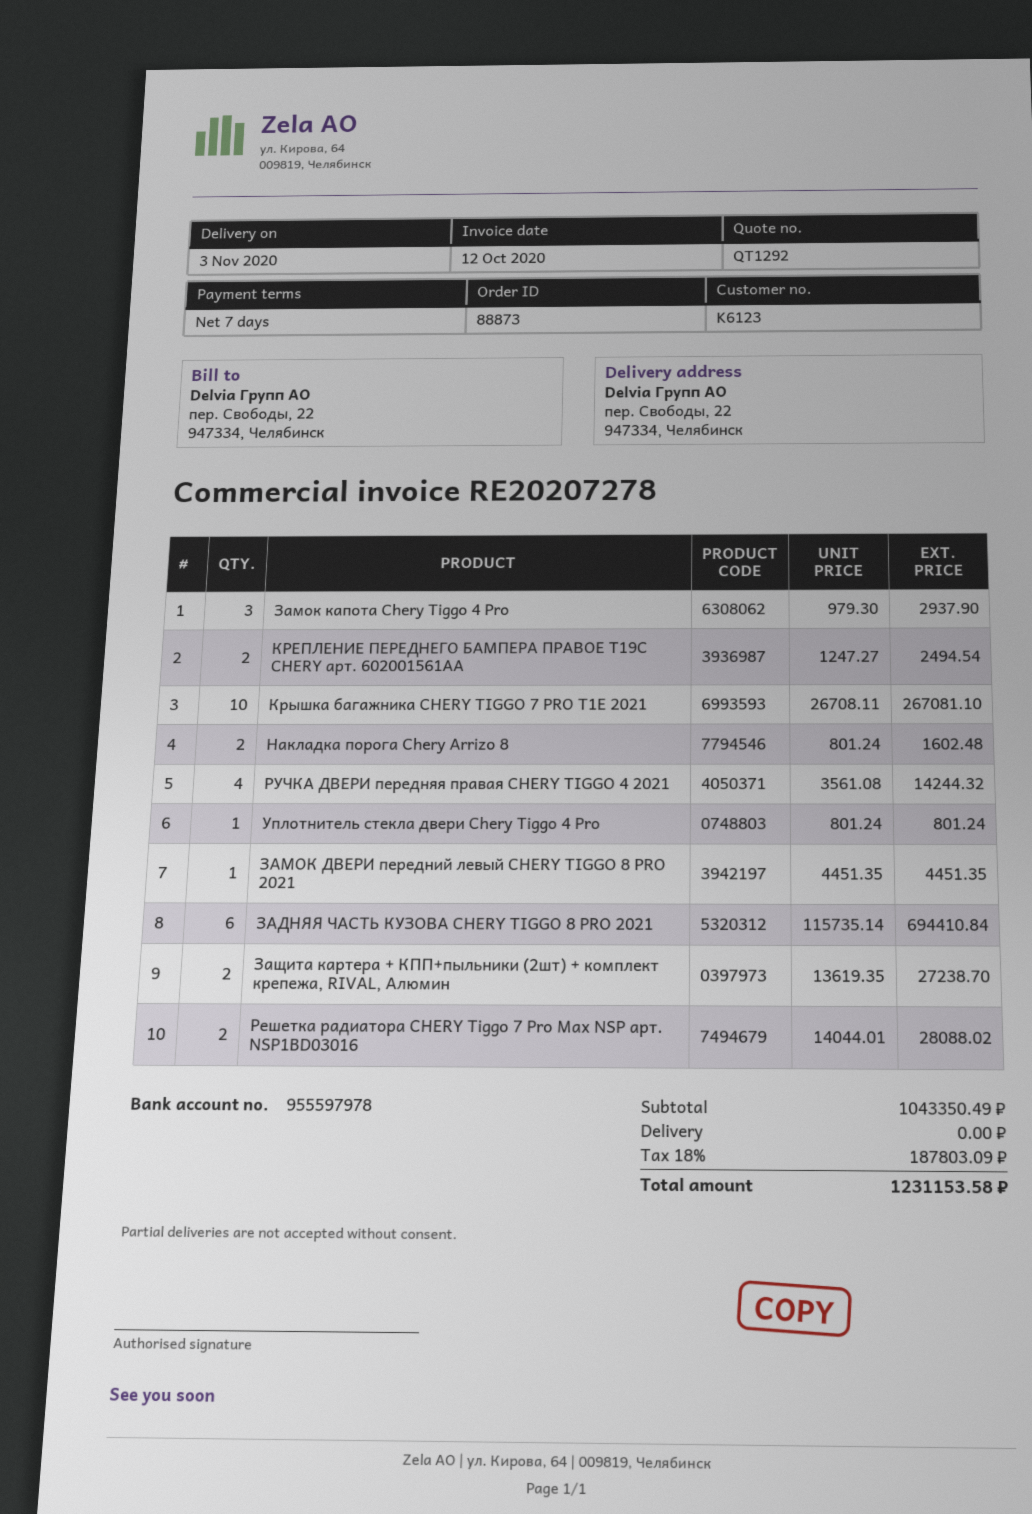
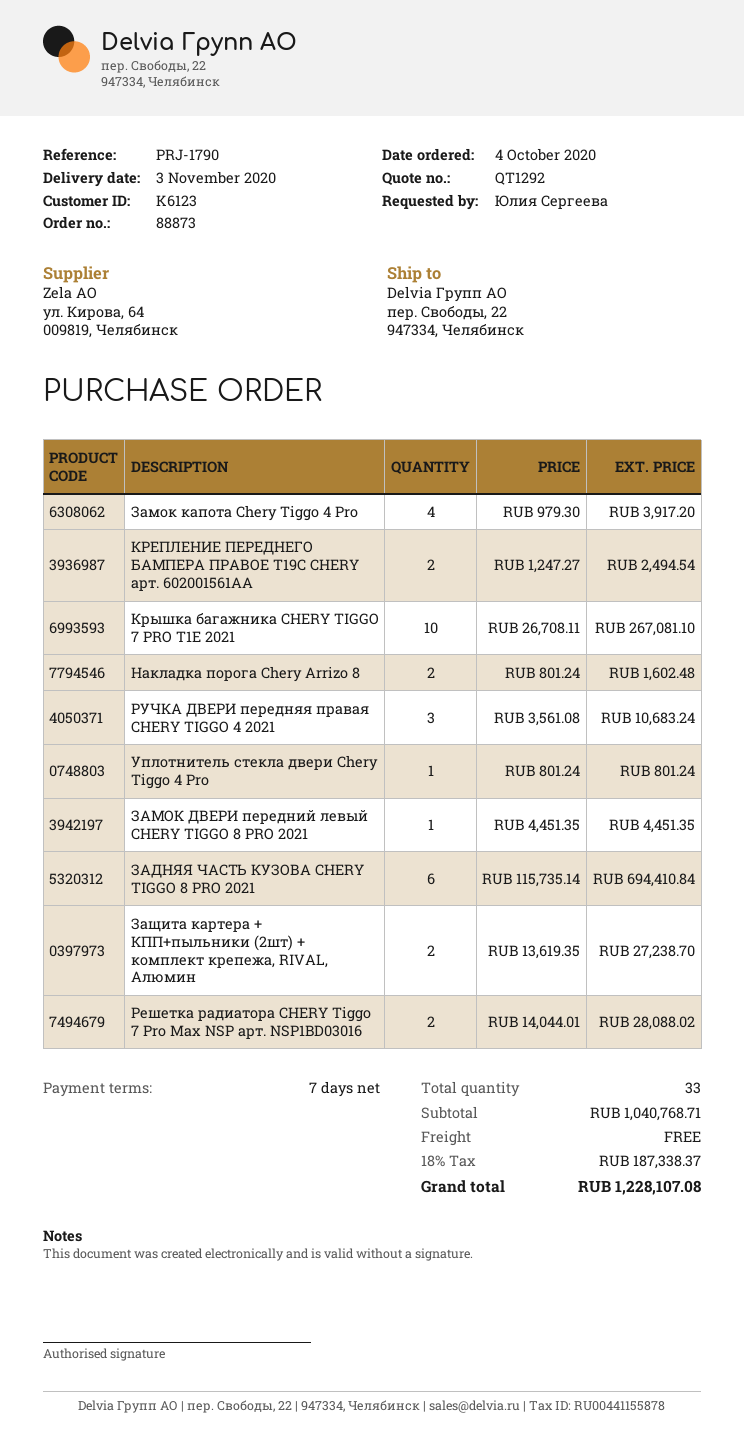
Замок капота Chery Tiggo 4 Pro: 3 x 979.30 = 2937.90 -> 4 x 979.30 = 3917.20
РУЧКА ДВЕРИ передняя правая CHERY TIGGO 4 2021: 4 x 3561.08 = 14244.32 -> 3 x 3561.08 = 10683.24
subtotal: 1043350.49 -> 1040768.71
tax: 18% = 187803.09 -> 18% = 187338.37
total: 1231153.58 -> 1228107.08

